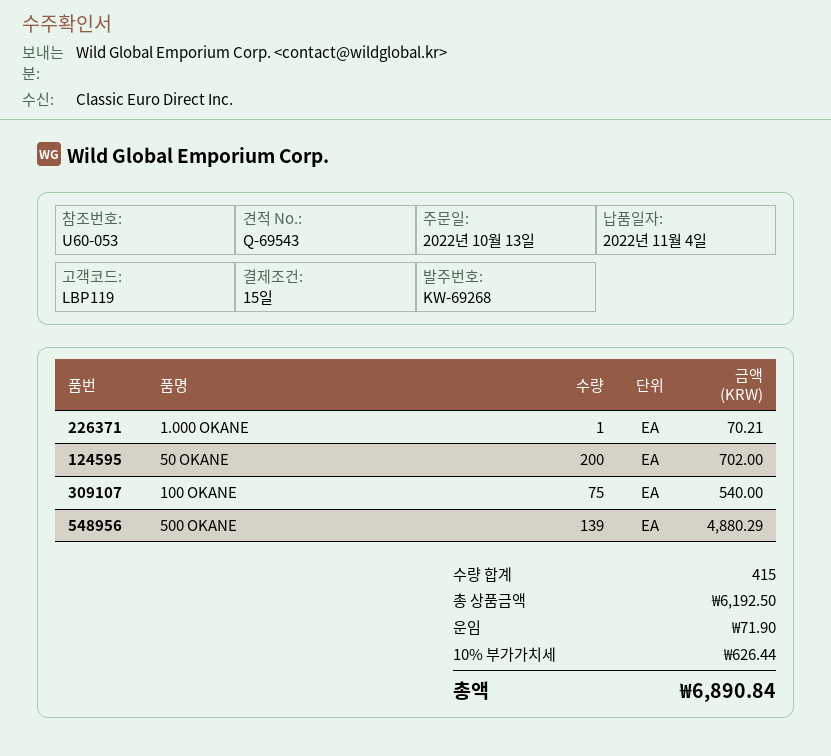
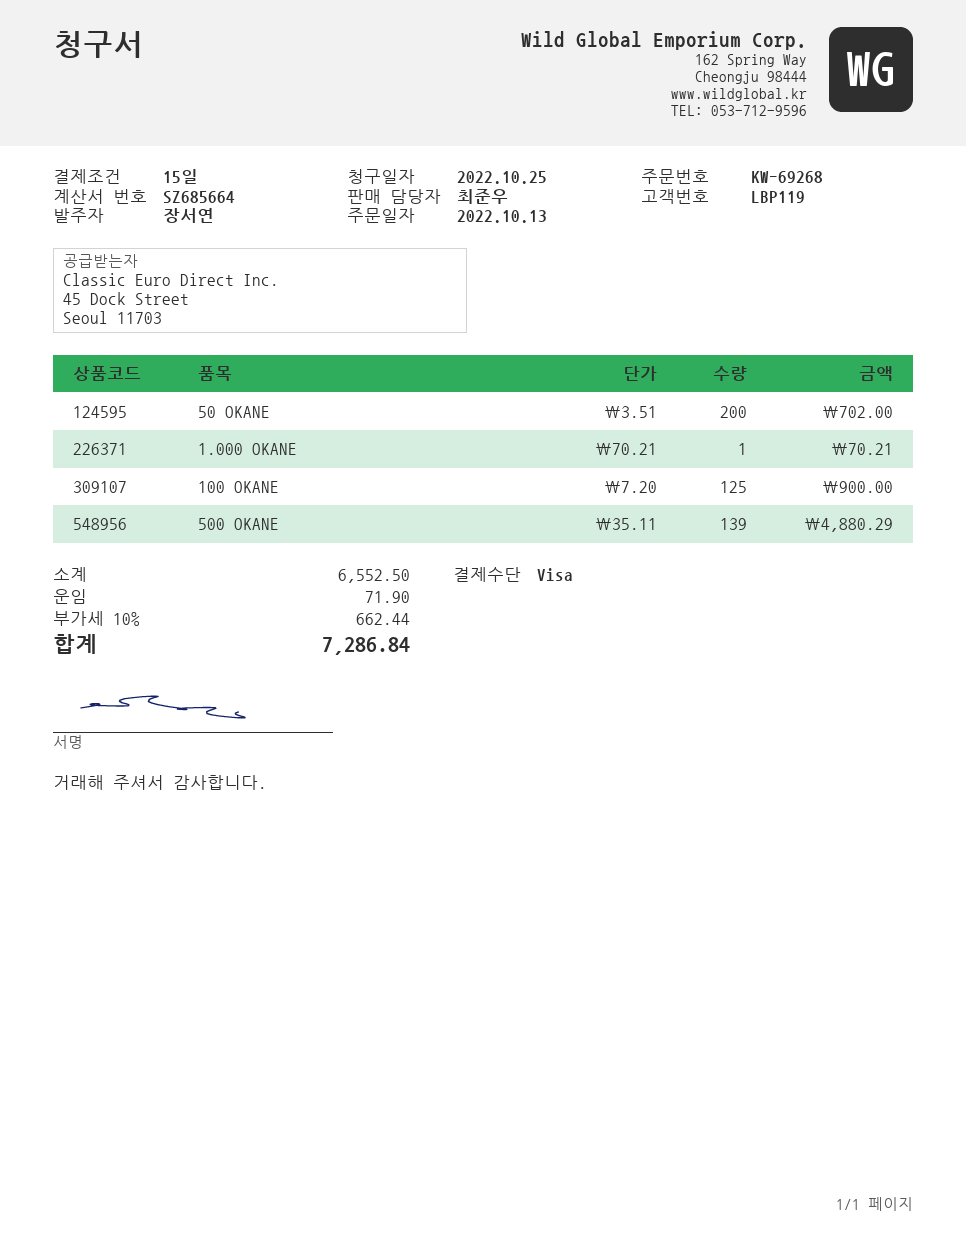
100 OKANE: 75 for 540.00 -> 125 for 900.00
subtotal: 6192.50 -> 6552.50
tax: 10% = 626.44 -> 10% = 662.44
total: 6890.84 -> 7286.84

